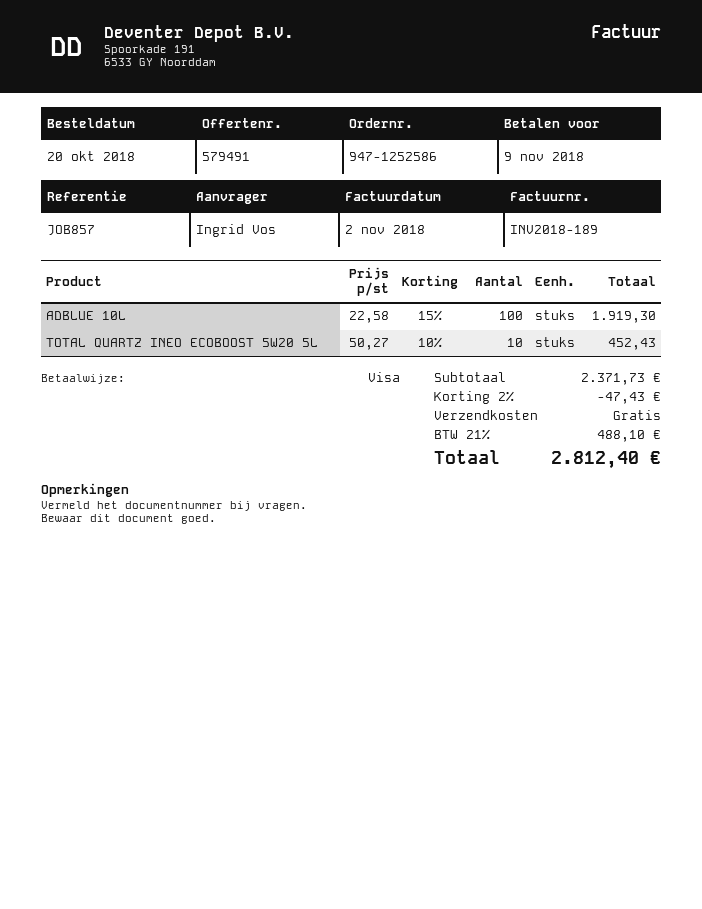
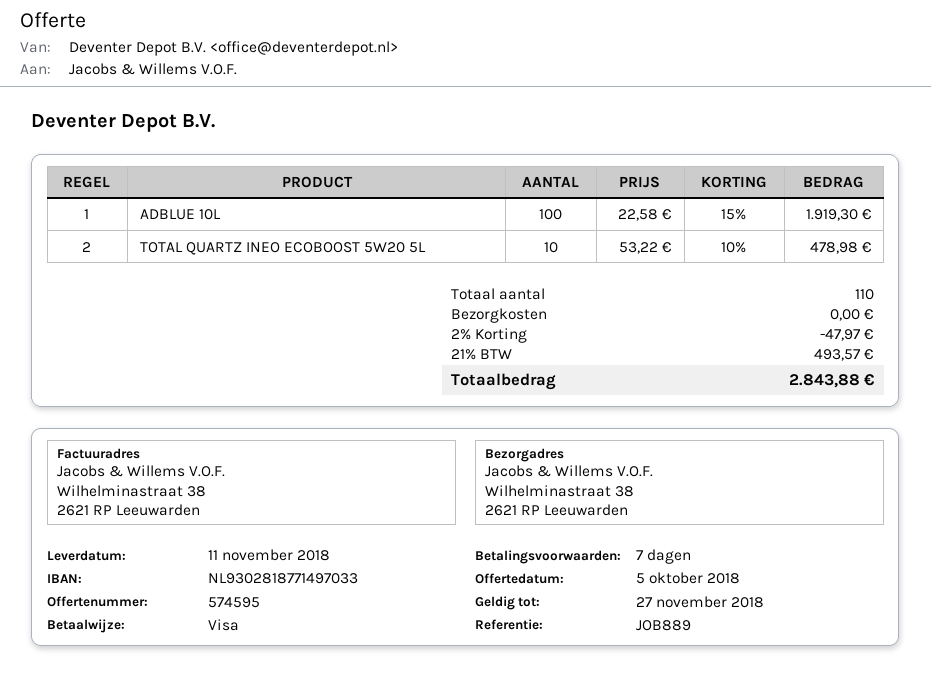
quote number: 579491 -> 574595
reference: JOB857 -> JOB889
TOTAL QUARTZ INEO ECOBOOST 5W20 5L: 10 x 50.27 - 10% = 452.43 -> 10 x 53.22 - 10% = 478.98
discount: 2% = 47.43 -> 2% = 47.97
tax: 21% = 488.10 -> 21% = 493.57
total: 2812.40 -> 2843.88

